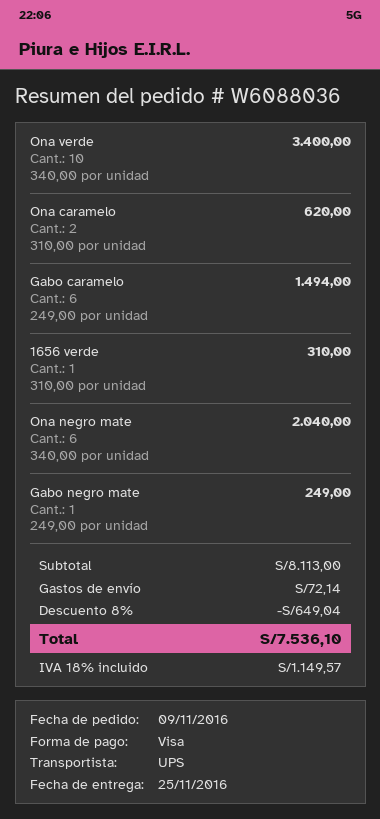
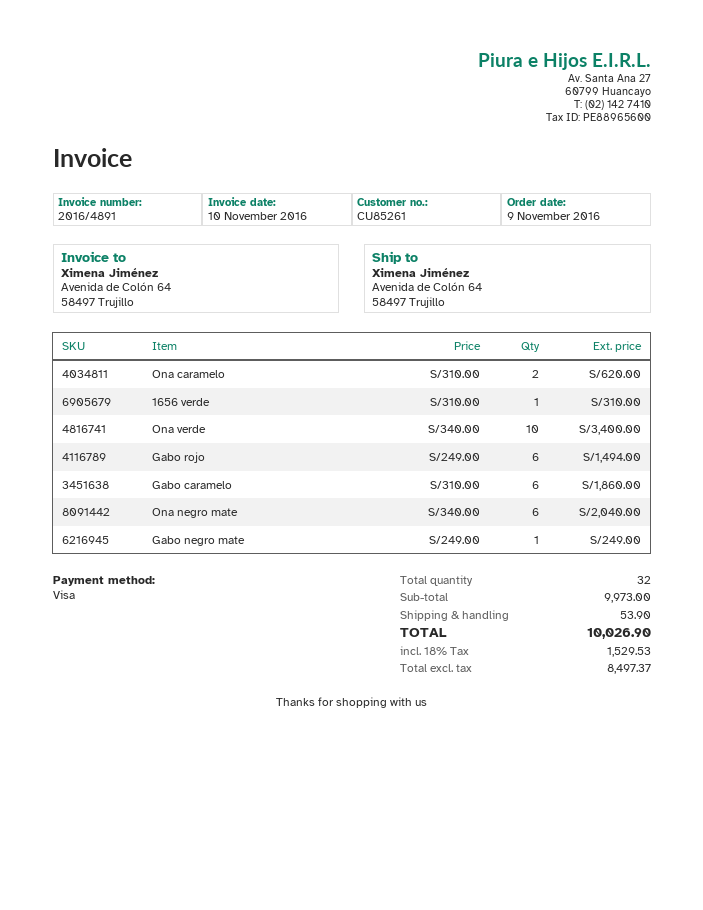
Gabo caramelo: 6 x 249.00 = 1494.00 -> 6 x 310.00 = 1860.00
Gabo rojo: none -> 6 x 249.00 = 1494.00
subtotal: 8113.00 -> 9973.00
discount: 8% = 649.04 -> none
shipping: 72.14 -> 53.90
tax: 18% = 1149.57 -> 18% = 1529.53
total: 7536.10 -> 10026.90

